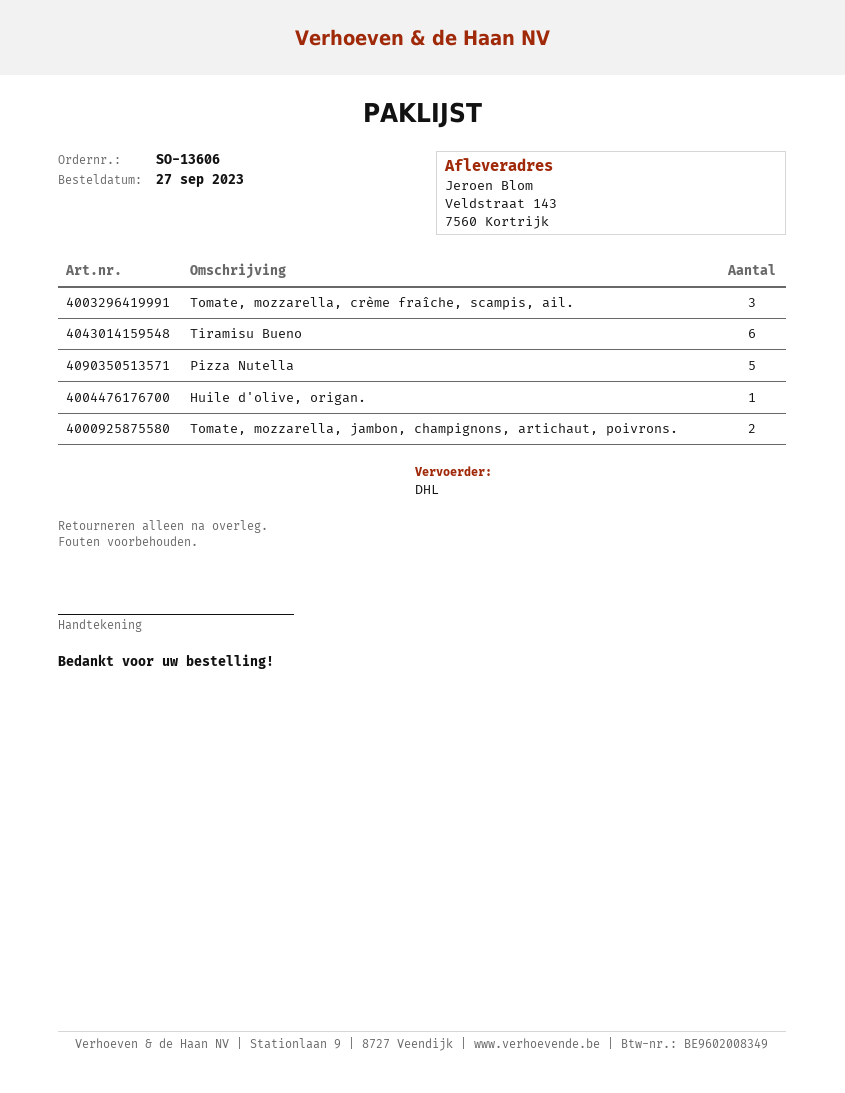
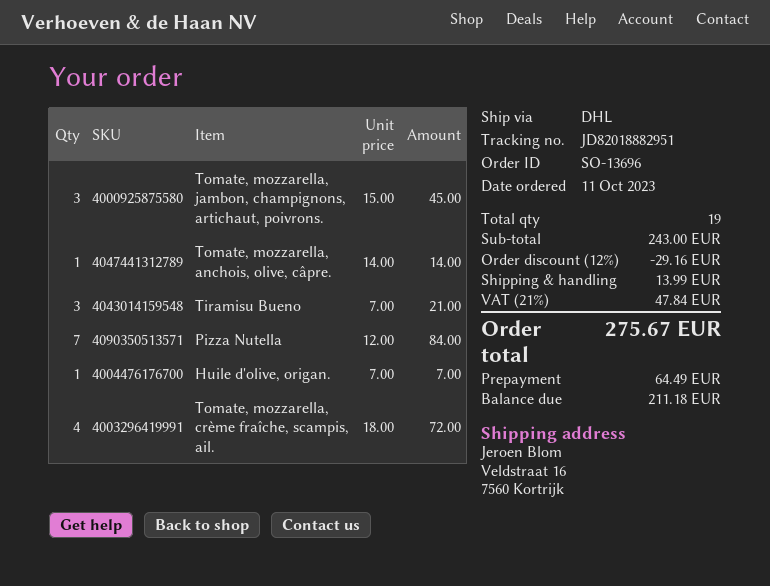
order number: SO-13606 -> SO-13696
order date: 2023-09-27 -> 2023-10-11
ship to: Veldstraat 143, 7560 Kortrijk -> Veldstraat 16, 7560 Kortrijk
Tomate, mozzarella, crème fraîche, scampis, ail.: 3 -> 4
Tiramisu Bueno: 6 -> 3
Pizza Nutella: 5 -> 7
Tomate, mozzarella, jambon, champignons, artichaut, poivrons.: 2 -> 3
Tomate, mozzarella, anchois, olive, câpre.: none -> 1

